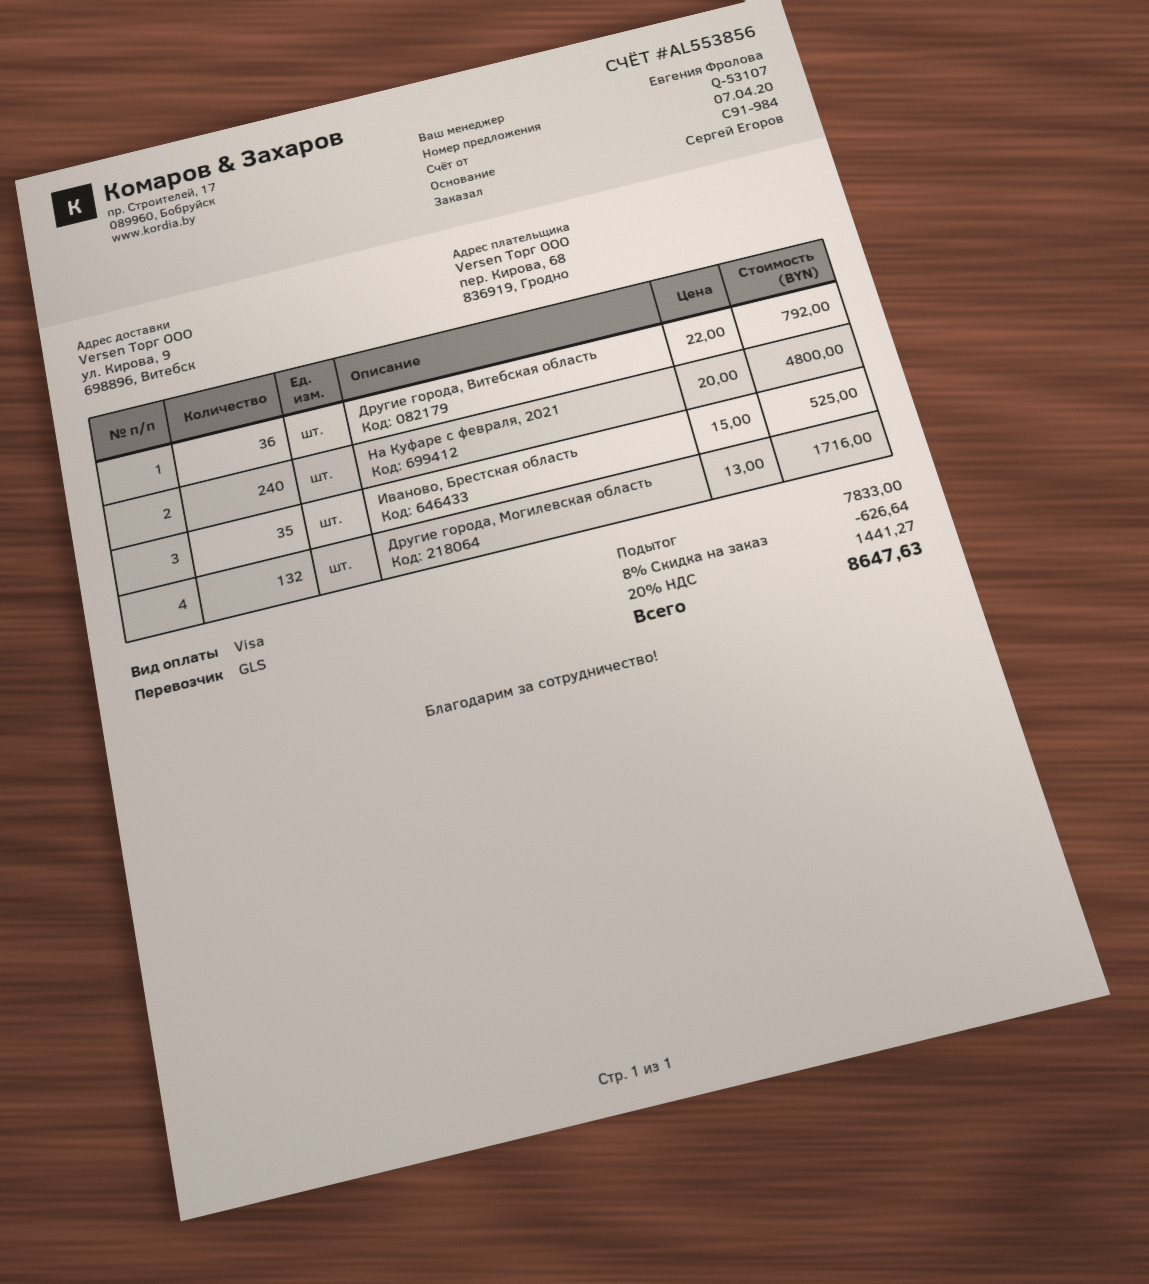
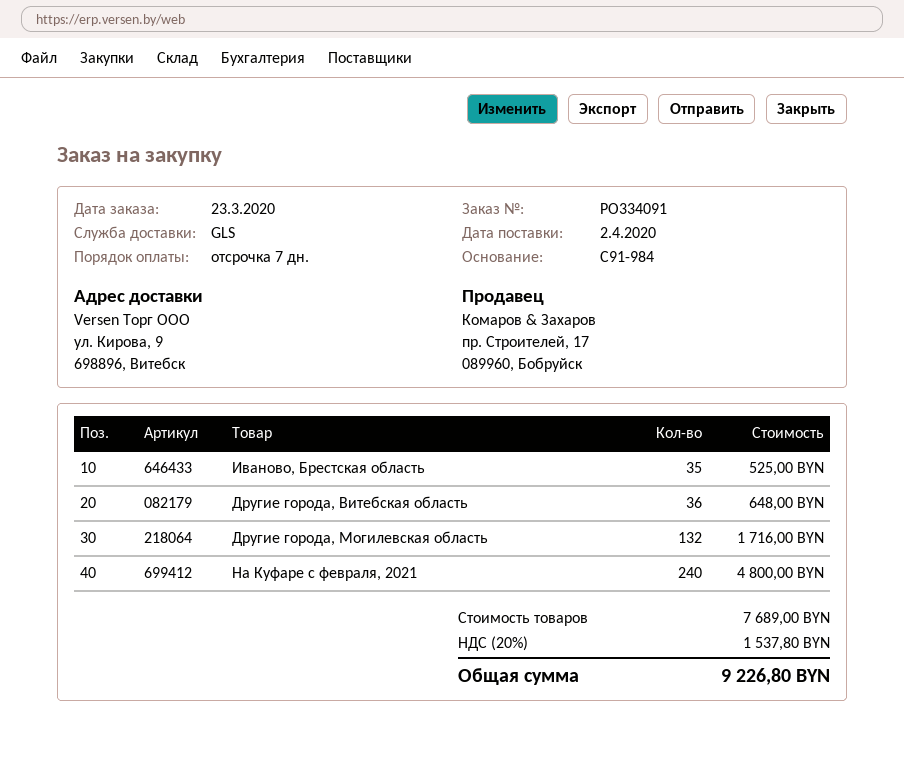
Другие города, Витебская область: 36 for 792.00 -> 36 for 648.00
subtotal: 7833.00 -> 7689.00
discount: 8% = 626.64 -> none
tax: 20% = 1441.27 -> 20% = 1537.80
total: 8647.63 -> 9226.80

